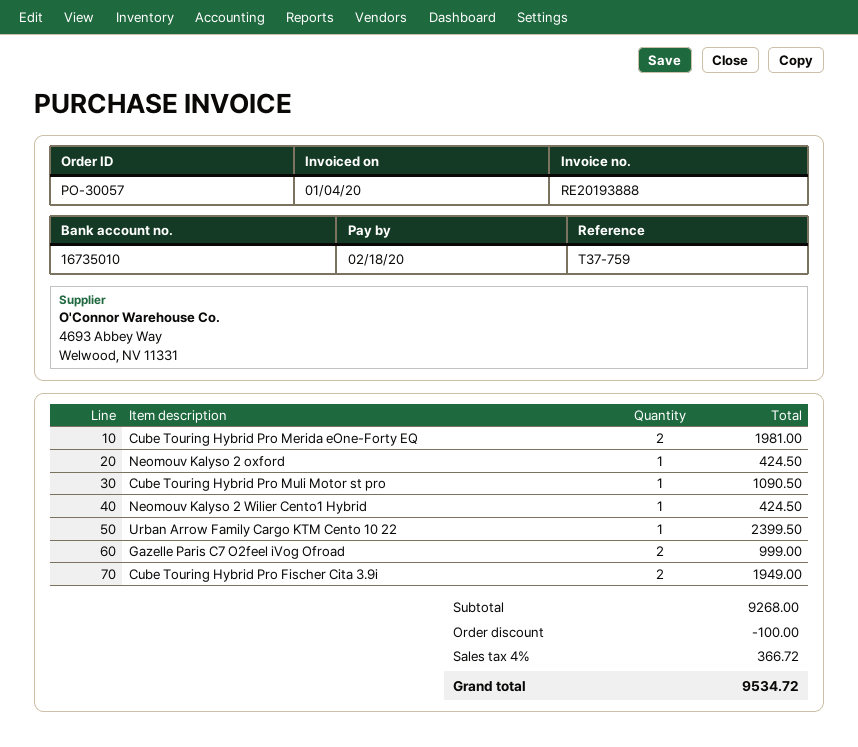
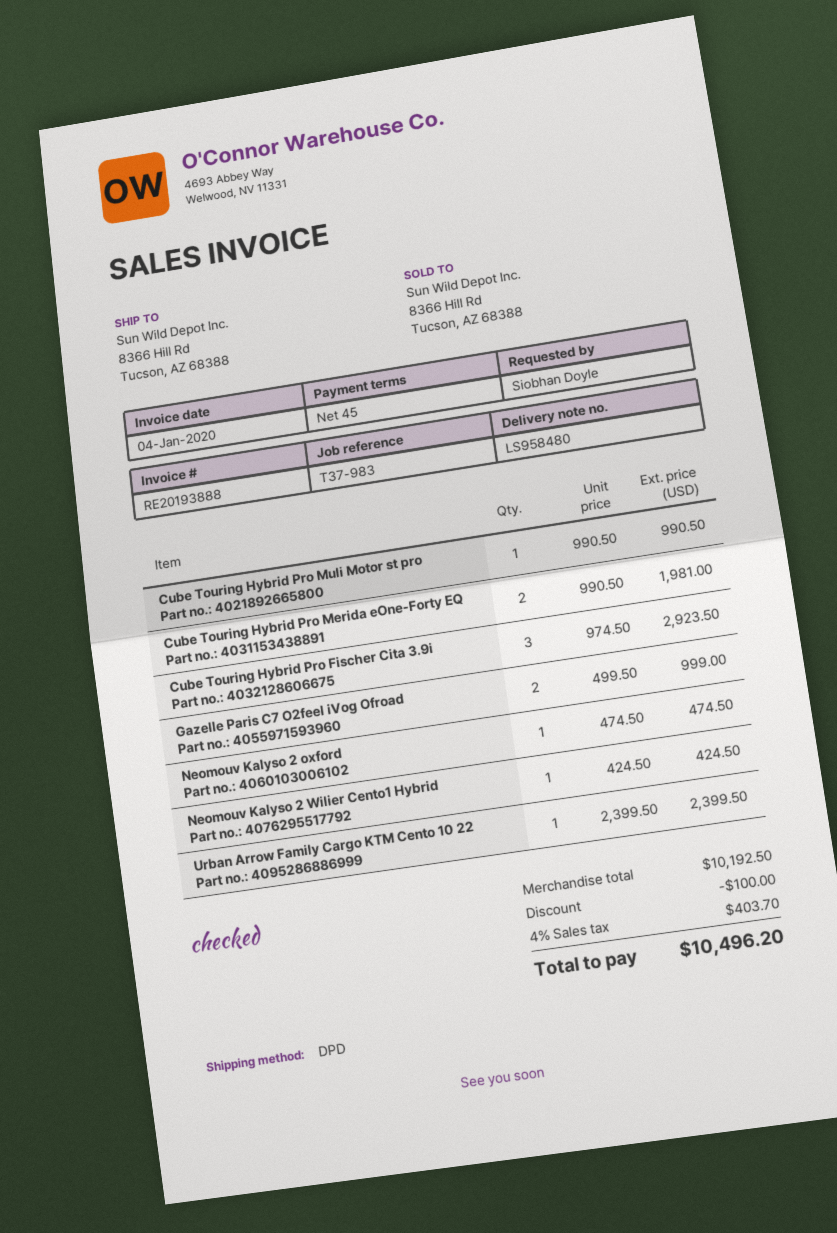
reference: T37-759 -> T37-983
Neomouv Kalyso 2 oxford: 1 for 424.50 -> 1 for 474.50
Cube Touring Hybrid Pro Muli Motor st pro: 1 for 1090.50 -> 1 for 990.50
Cube Touring Hybrid Pro Fischer Cita 3.9i: 2 for 1949.00 -> 3 for 2923.50
subtotal: 9268.00 -> 10192.50
tax: 4% = 366.72 -> 4% = 403.70
total: 9534.72 -> 10496.20

